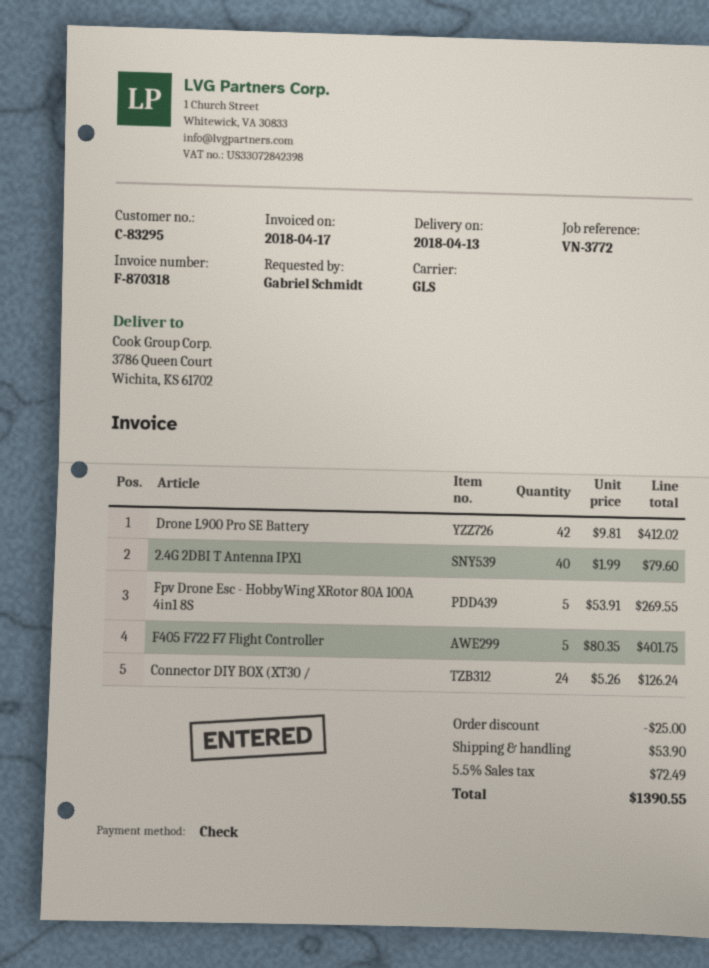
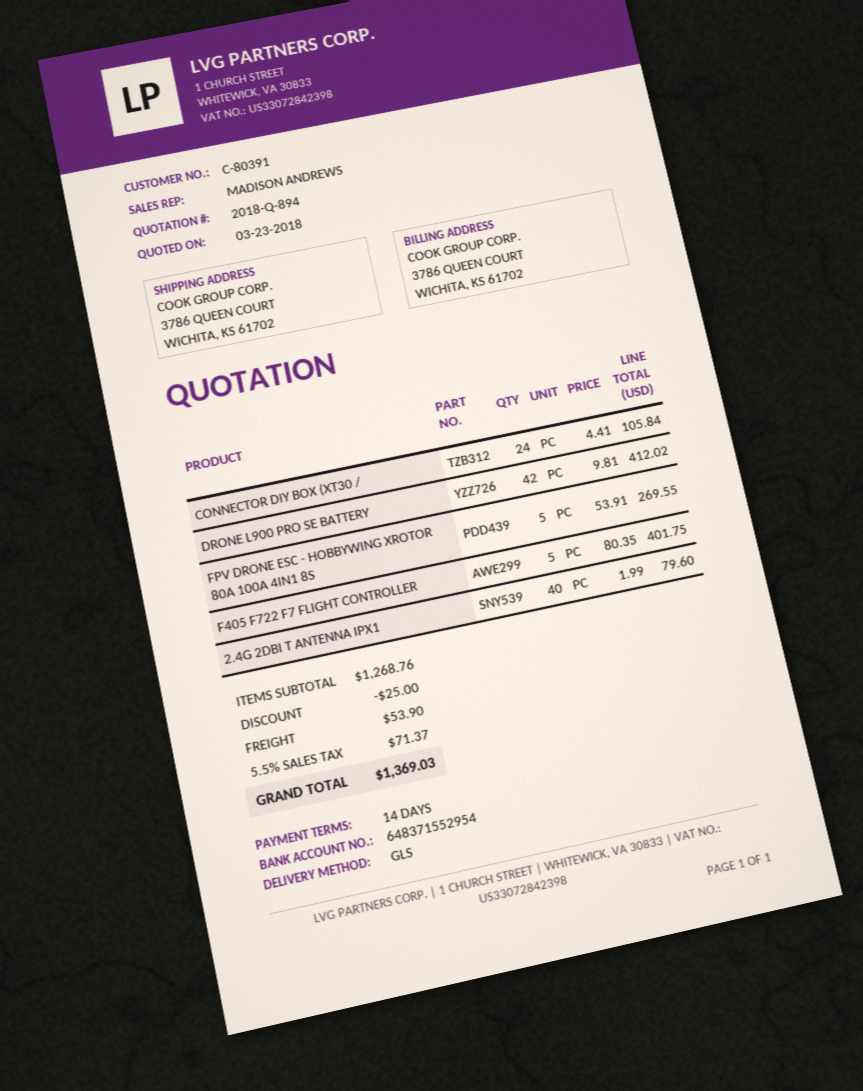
customer number: C-83295 -> C-80391
Connector DIY BOX (XT30 /: 24 x 5.26 = 126.24 -> 24 x 4.41 = 105.84
tax: 5.5% = 72.49 -> 5.5% = 71.37
total: 1390.55 -> 1369.03

